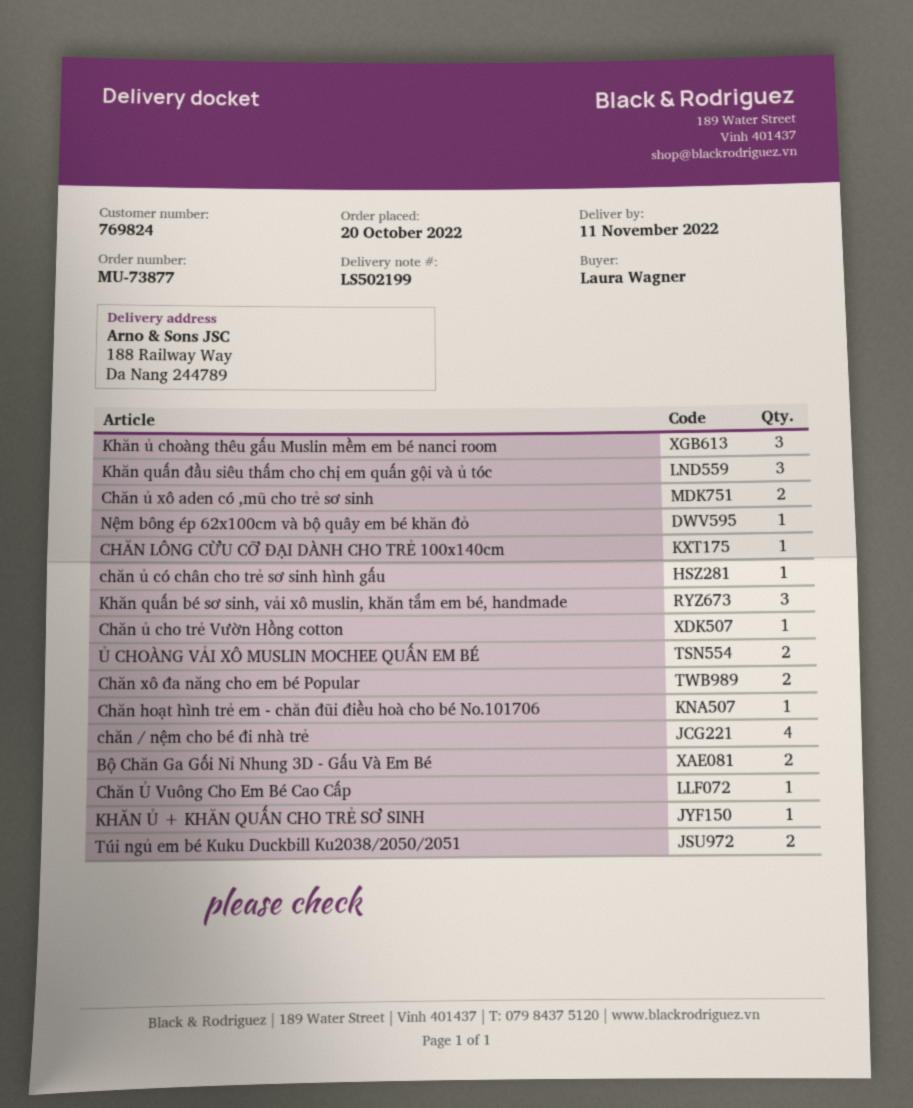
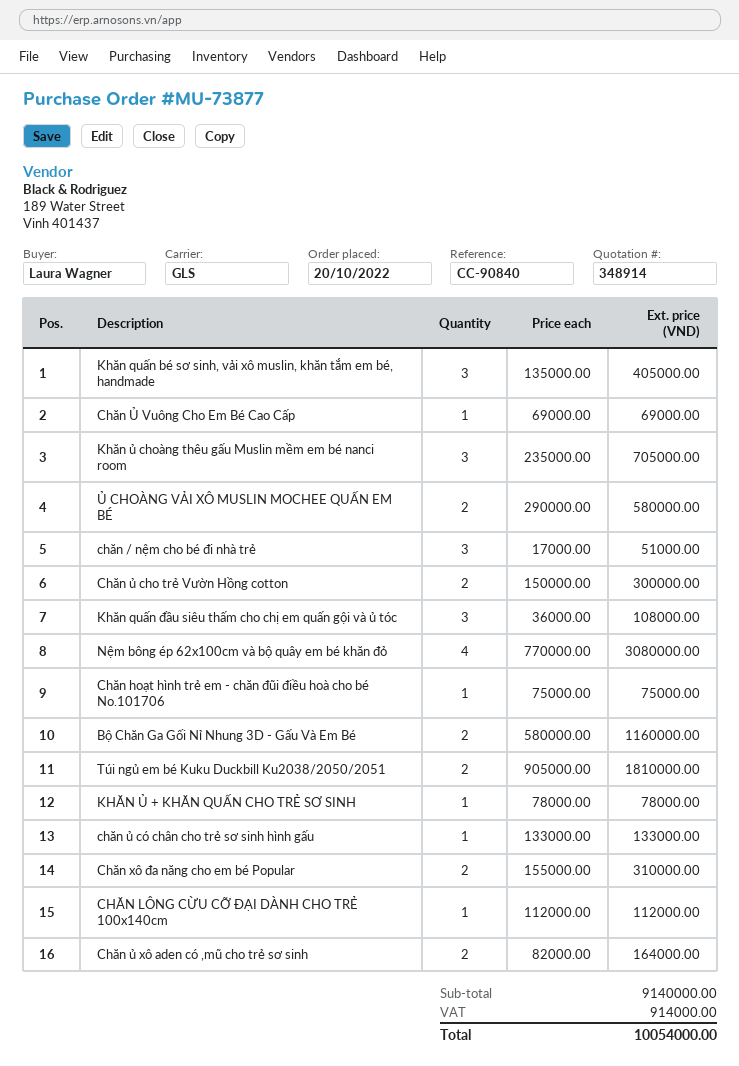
Nệm bông ép 62x100cm và bộ quây em bé khăn đỏ: 1 -> 4
Chăn ủ cho trẻ Vườn Hồng cotton: 1 -> 2
chăn / nệm cho bé đi nhà trẻ: 4 -> 3

